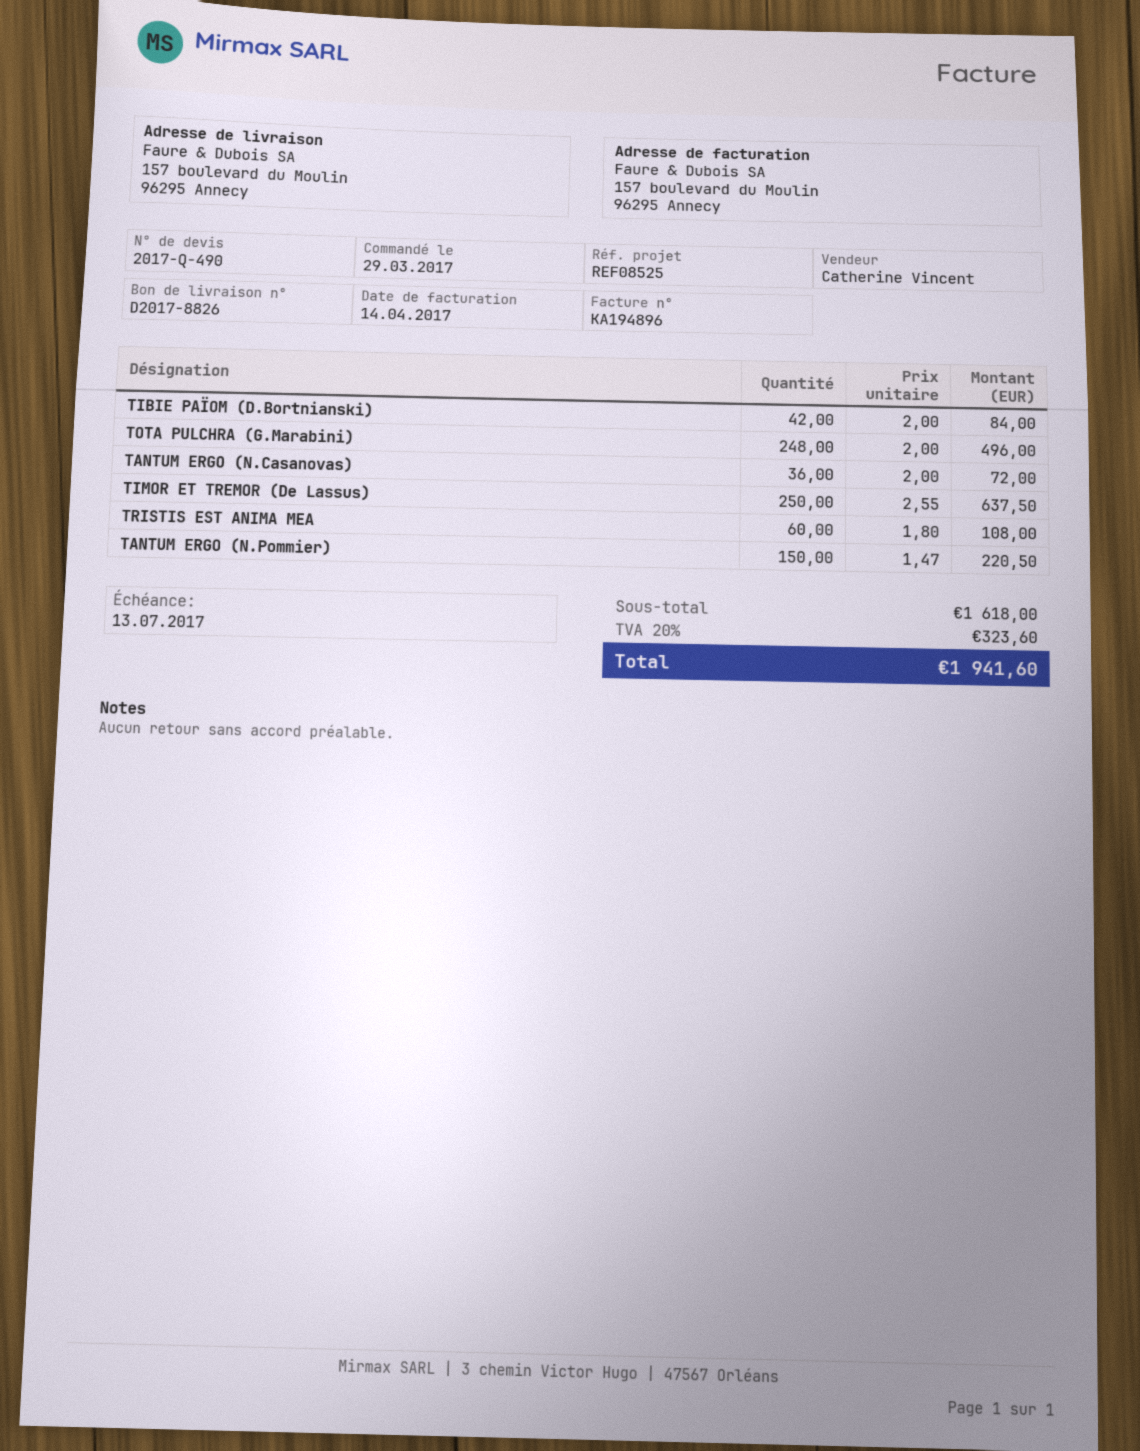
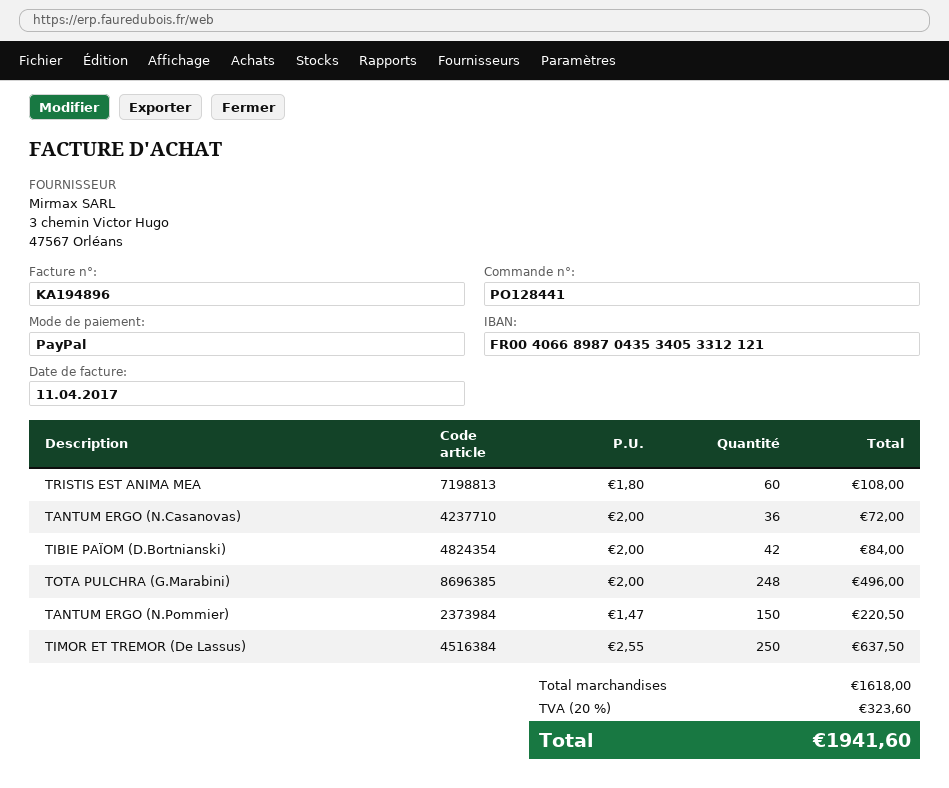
invoice date: 2017-04-14 -> 2017-04-11

